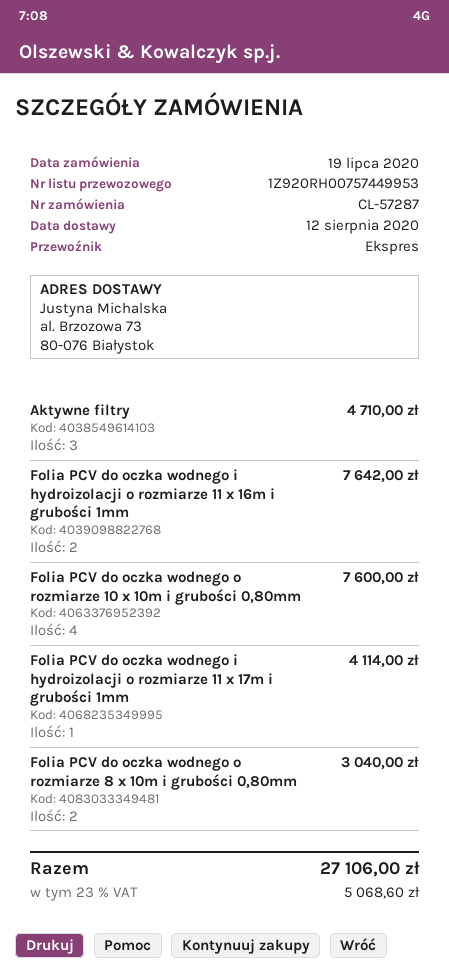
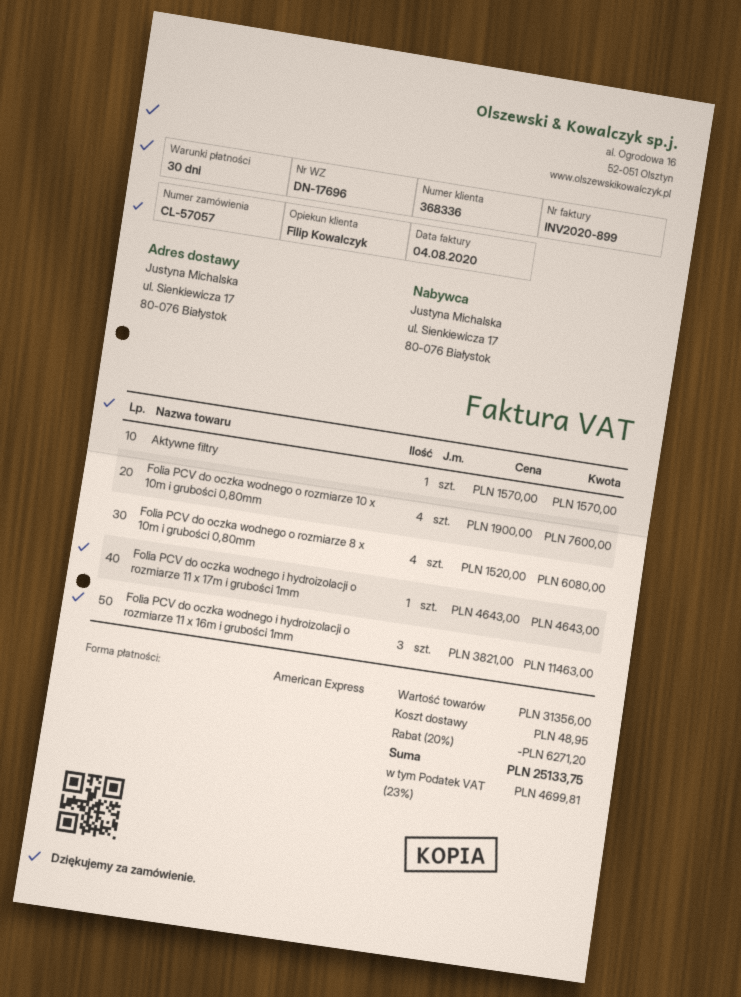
order number: CL-57287 -> CL-57057
ship to: al. Brzozowa 73, 80-076 Białystok -> ul. Sienkiewicza 17, 80-076 Białystok
Aktywne filtry: 3 for 4710.00 -> 1 for 1570.00
Folia PCV do oczka wodnego i hydroizolacji o rozmiarze 11 x 16m i grubości 1mm: 2 for 7642.00 -> 3 for 11463.00
Folia PCV do oczka wodnego i hydroizolacji o rozmiarze 11 x 17m i grubości 1mm: 1 for 4114.00 -> 1 for 4643.00
Folia PCV do oczka wodnego o rozmiarze 8 x 10m i grubości 0,80mm: 2 for 3040.00 -> 4 for 6080.00
discount: none -> 20% = 6271.20
shipping: none -> 48.95
tax: 23% = 5068.60 -> 23% = 4699.81
total: 27106.00 -> 25133.75

